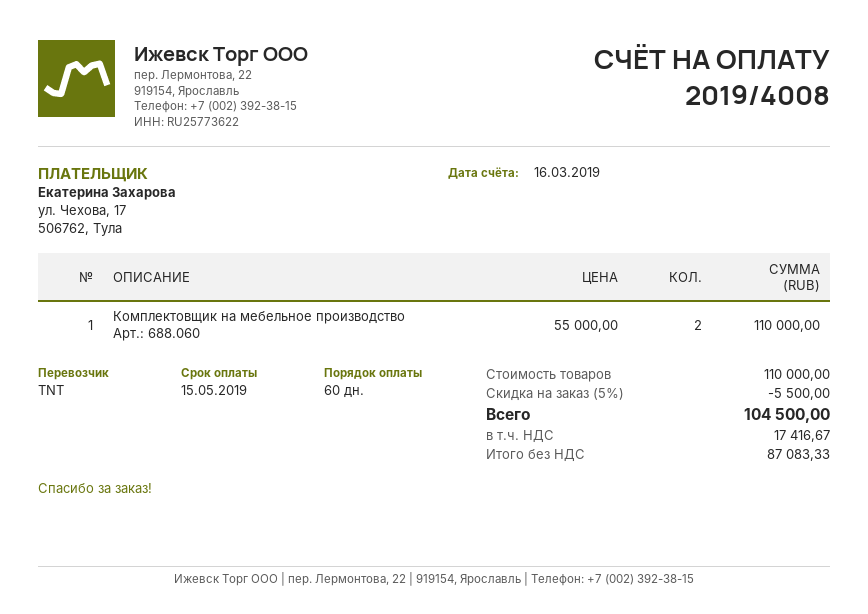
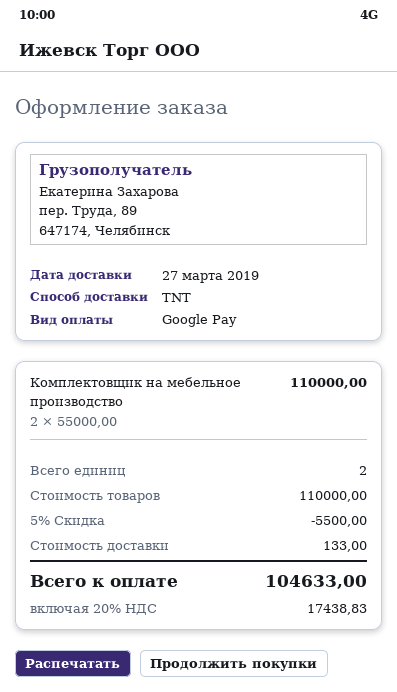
shipping: none -> 133.00
tax: 17416.67 -> 17438.83
total: 104500.00 -> 104633.00

